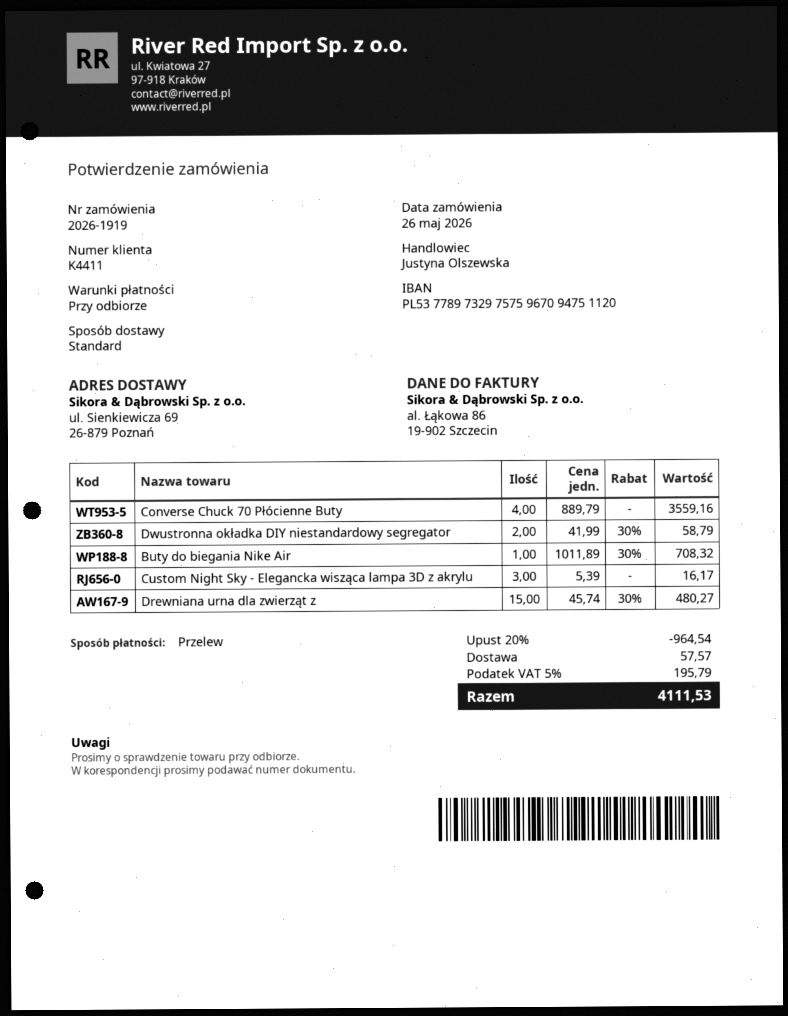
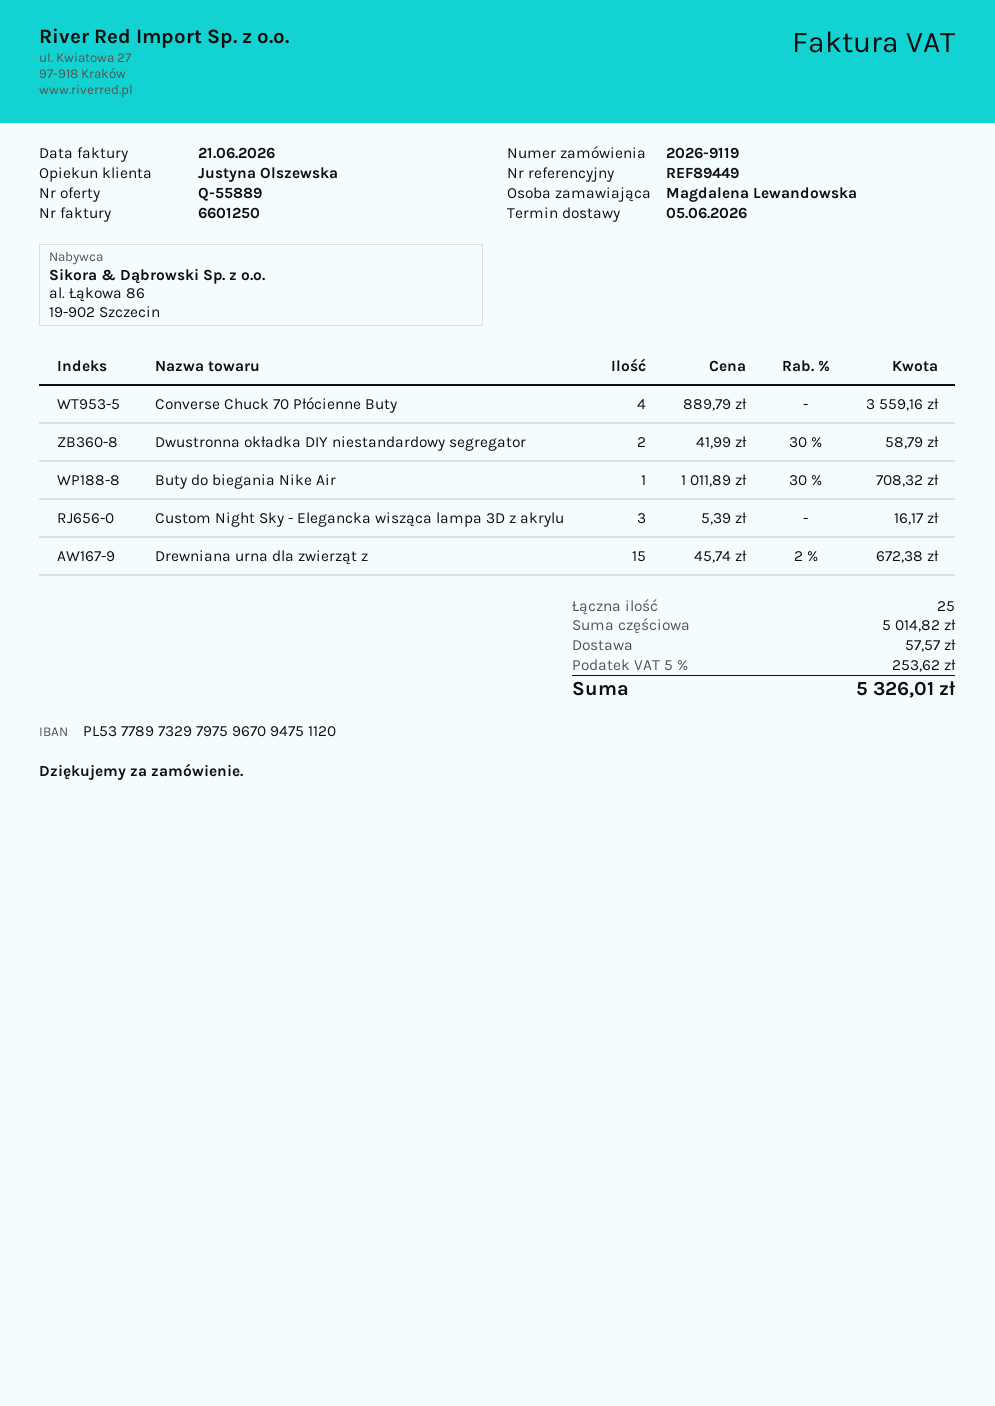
order number: 2026-1919 -> 2026-9119
bank account: PL53778973297575967094751120 -> PL53778973297975967094751120
Drewniana urna dla zwierząt z: 15 x 45.74 - 30% = 480.27 -> 15 x 45.74 - 2% = 672.38
discount: 20% = 964.54 -> none
tax: 5% = 195.79 -> 5% = 253.62
total: 4111.53 -> 5326.01

